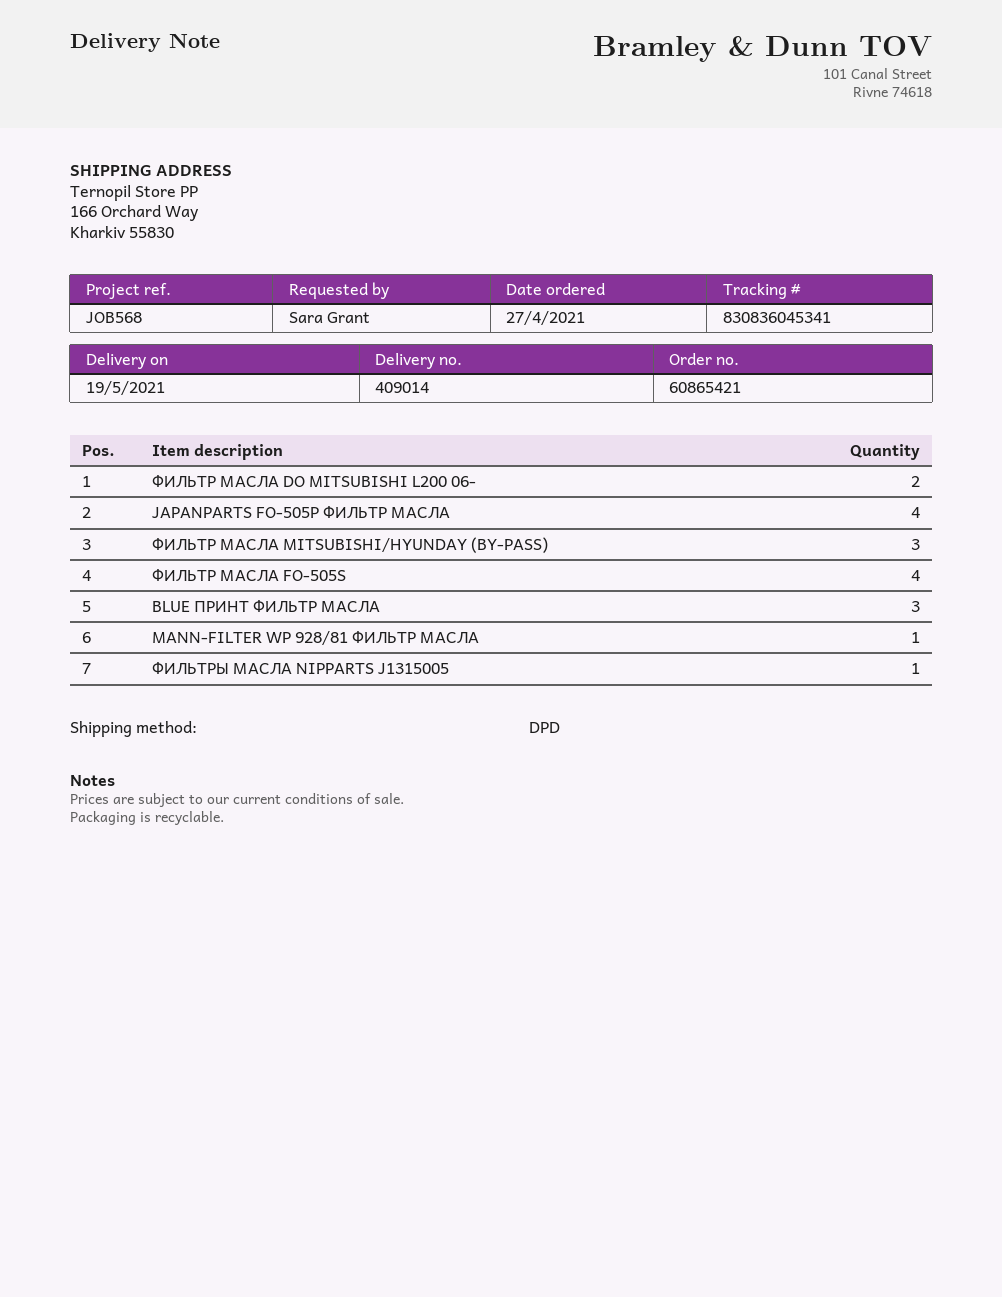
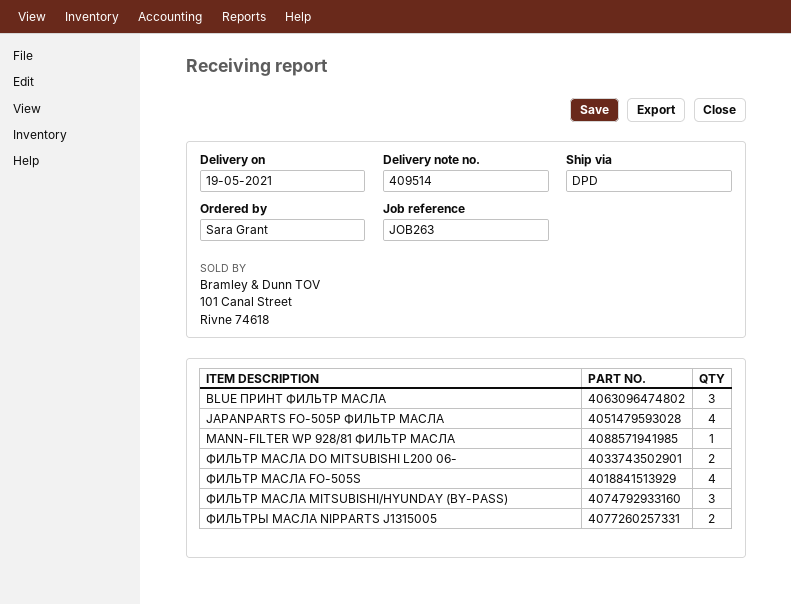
delivery note number: 409014 -> 409514
reference: JOB568 -> JOB263
ФИЛЬТРЫ МАСЛА NIPPARTS J1315005: 1 -> 2

